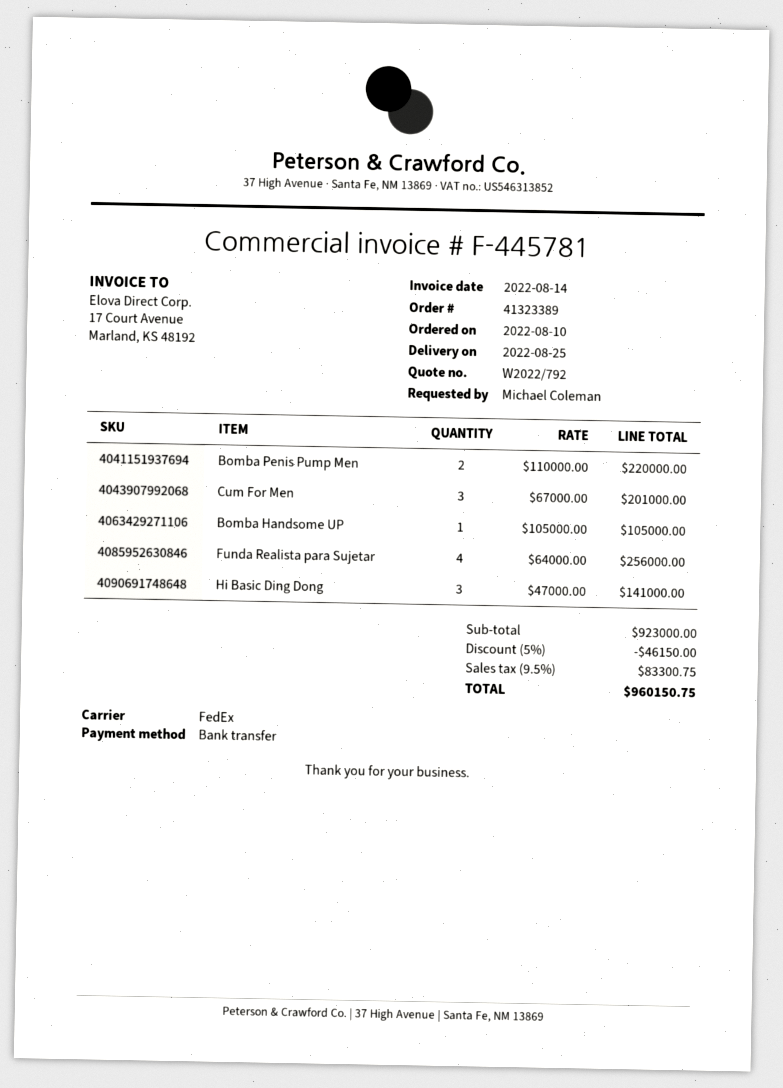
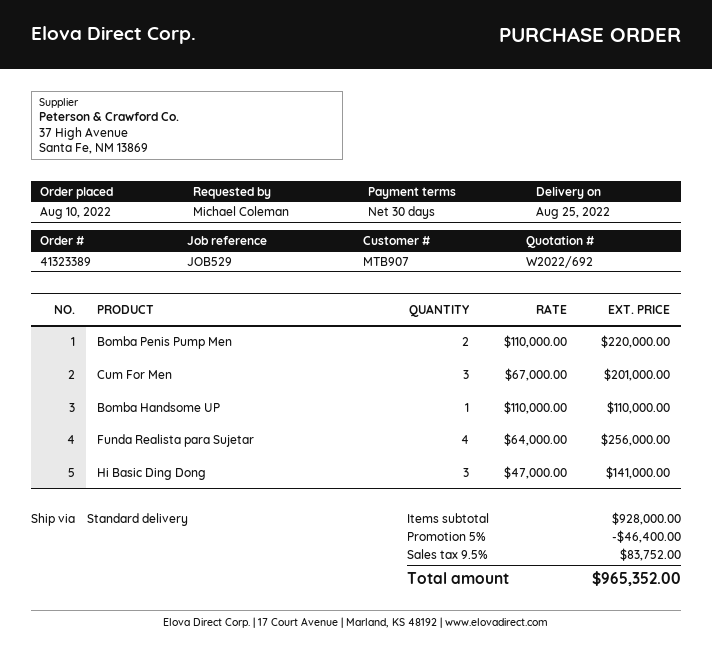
quote number: W2022/792 -> W2022/692
shipping method: FedEx -> standard
Bomba Handsome UP: 1 x 105000.00 = 105000.00 -> 1 x 110000.00 = 110000.00
subtotal: 923000.00 -> 928000.00
discount: 5% = 46150.00 -> 5% = 46400.00
tax: 9.5% = 83300.75 -> 9.5% = 83752.00
total: 960150.75 -> 965352.00

